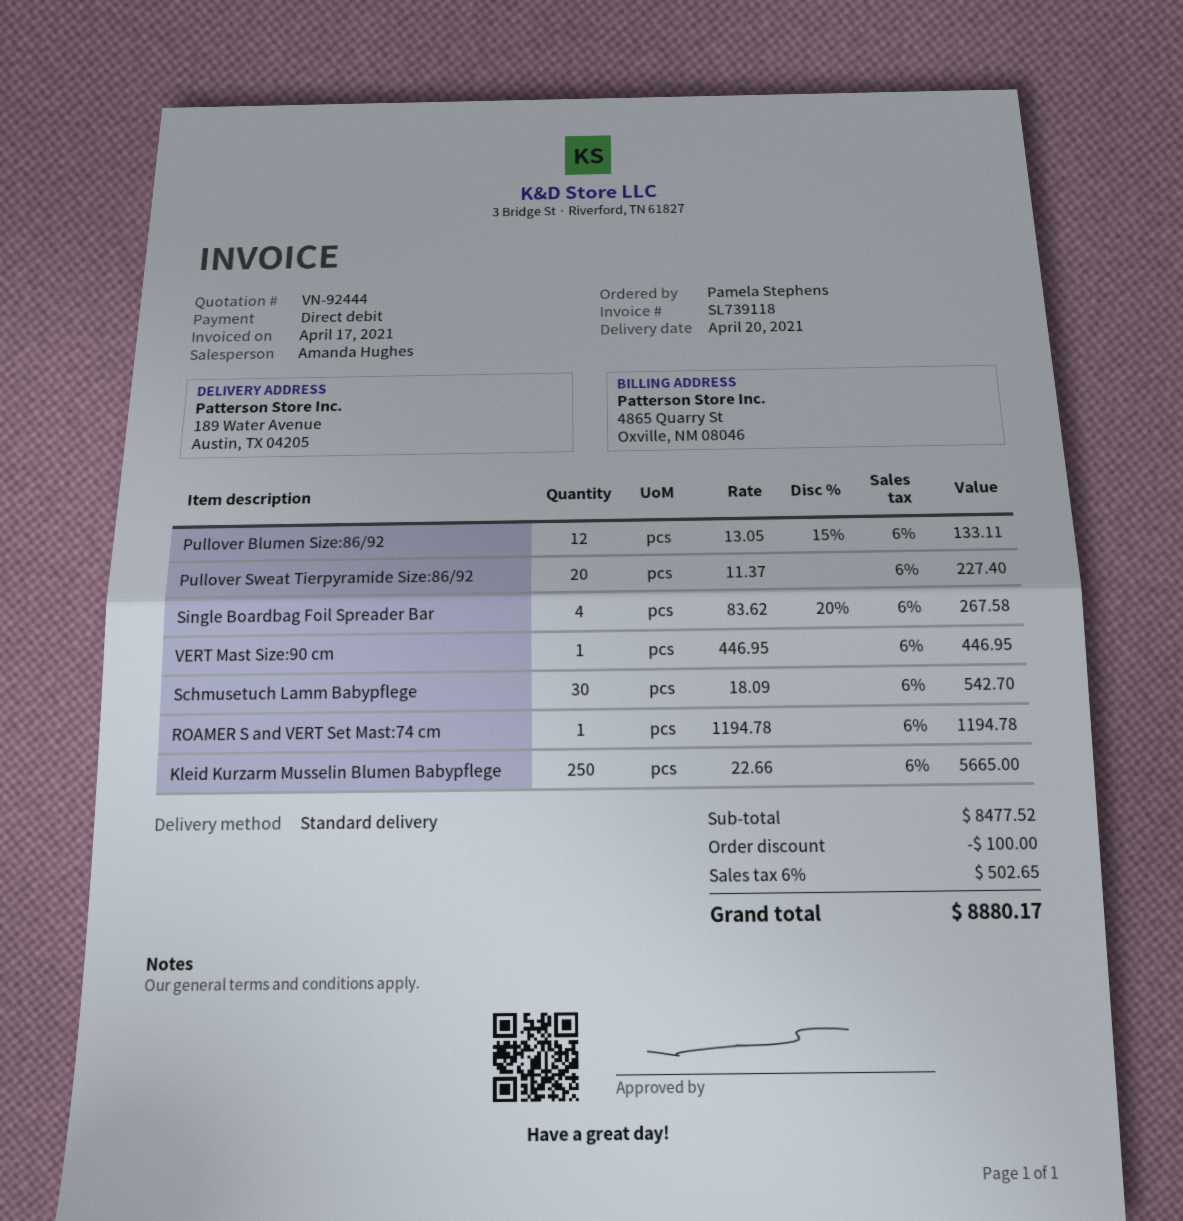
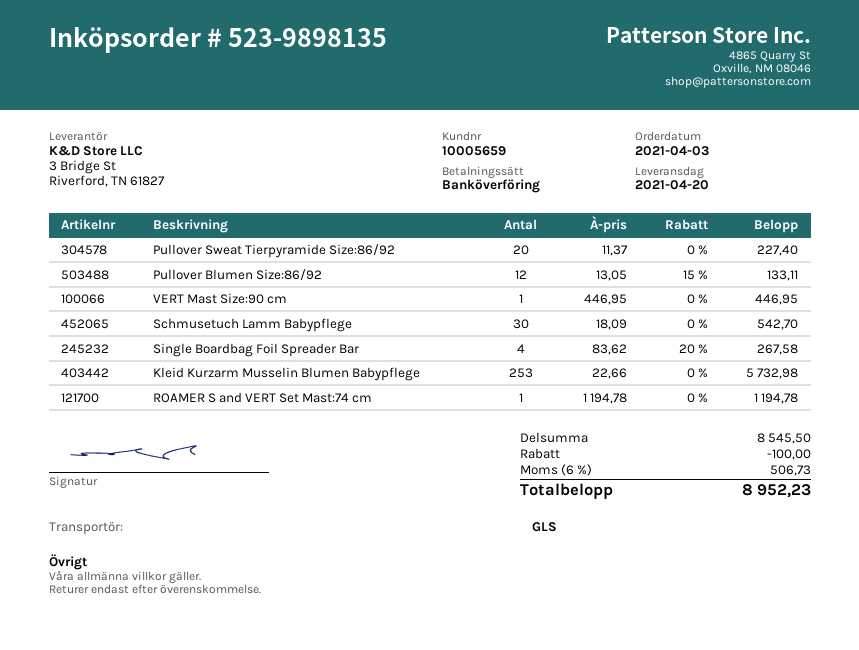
payment method: direct debit -> bank transfer
shipping method: standard -> GLS
Kleid Kurzarm Musselin Blumen Babypflege: 250 x 22.66 = 5665.00 -> 253 x 22.66 = 5732.98
subtotal: 8477.52 -> 8545.50
tax: 6% = 502.65 -> 6% = 506.73
total: 8880.17 -> 8952.23

